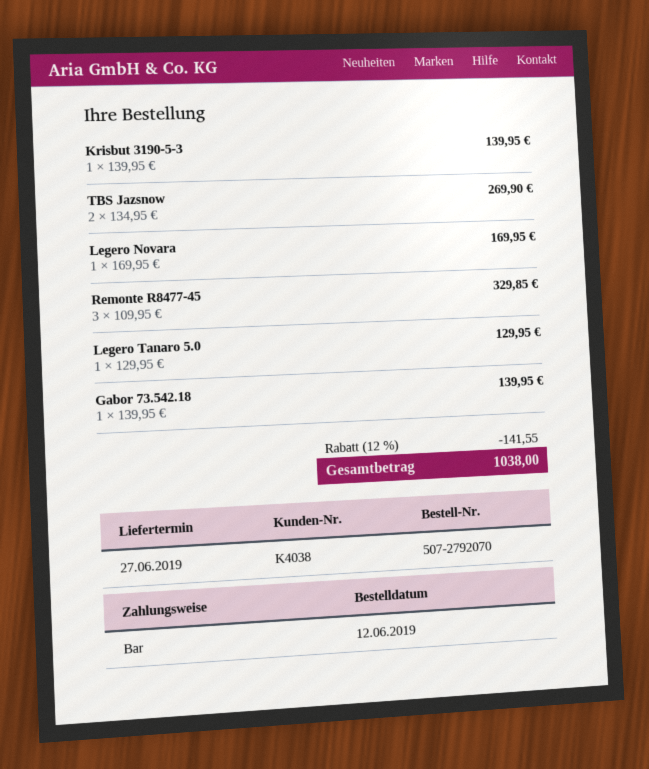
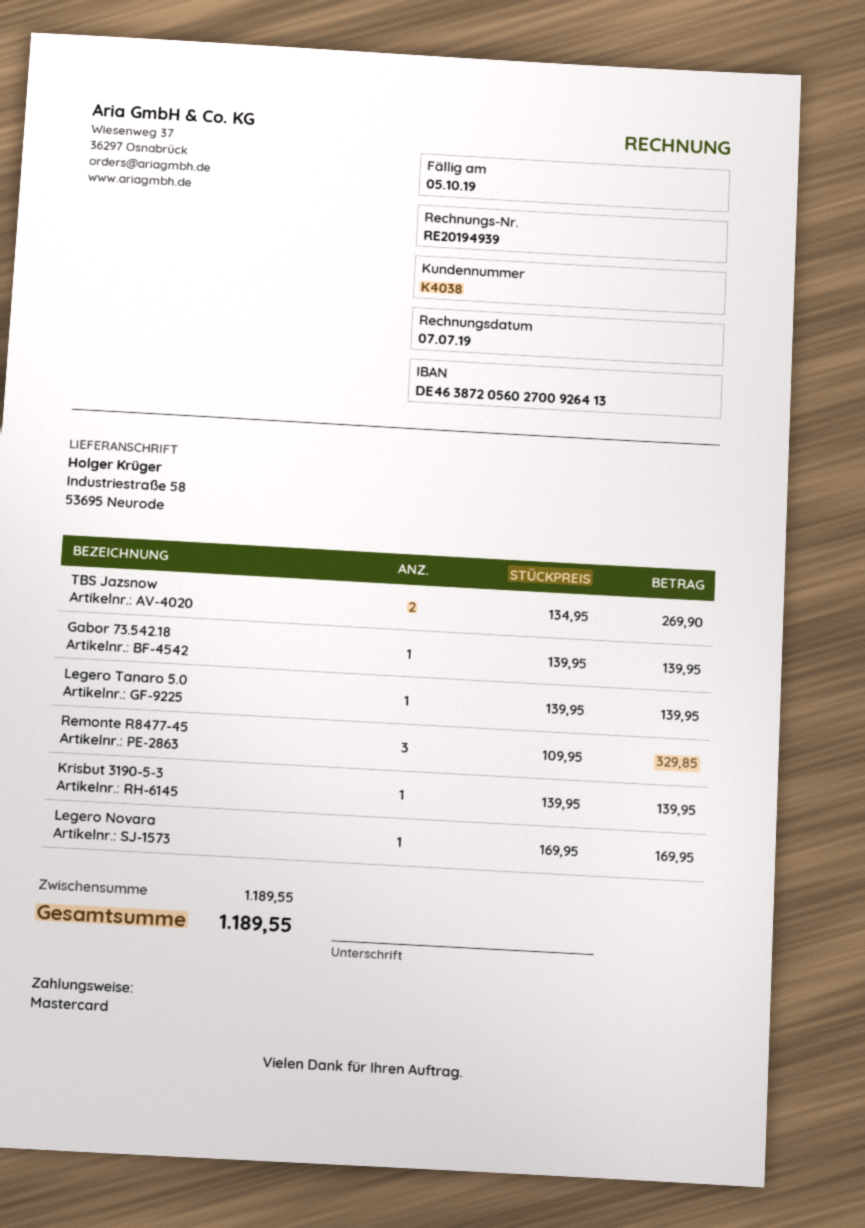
payment method: cash -> Mastercard
Legero Tanaro 5.0: 1 x 129.95 = 129.95 -> 1 x 139.95 = 139.95
discount: 12% = 141.55 -> none
total: 1038.00 -> 1189.55

